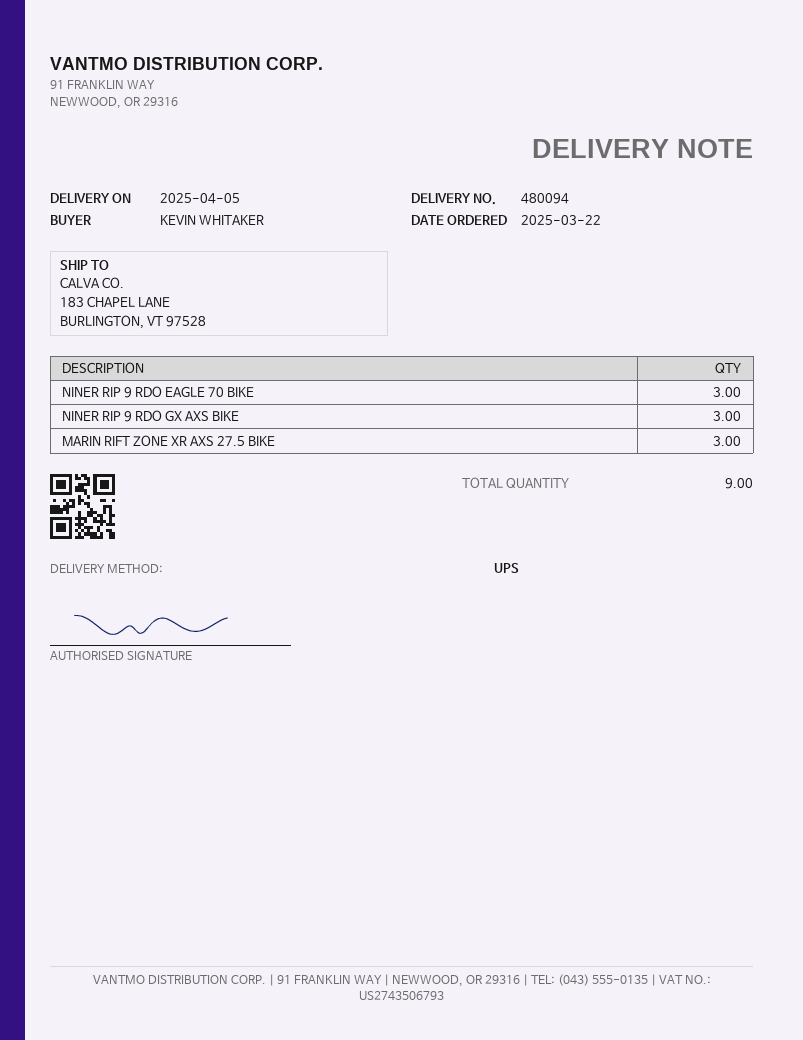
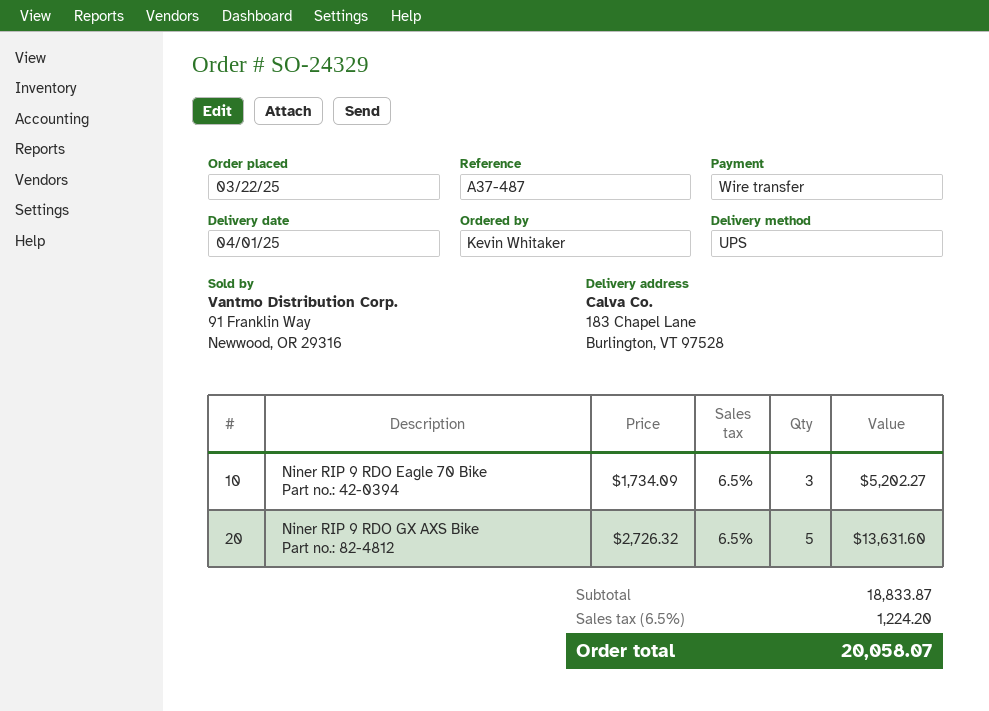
delivery date: 2025-04-05 -> 2025-04-01
NINER RIP 9 RDO GX AXS BIKE: 3 -> 5
MARIN RIFT ZONE XR AXS 27.5 BIKE: 3 -> none

